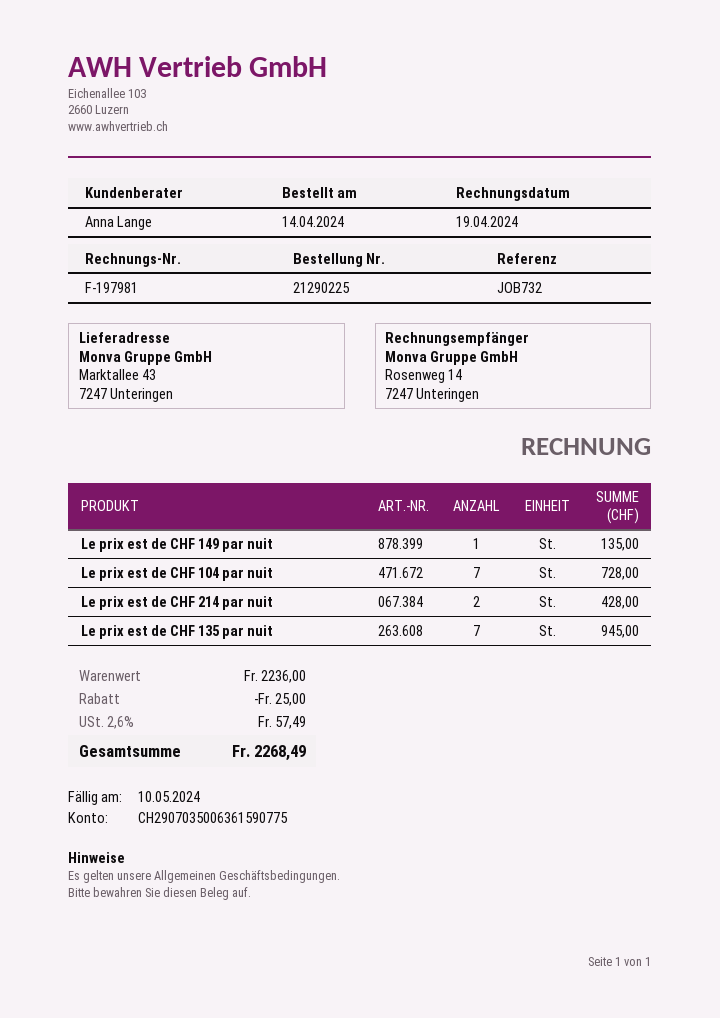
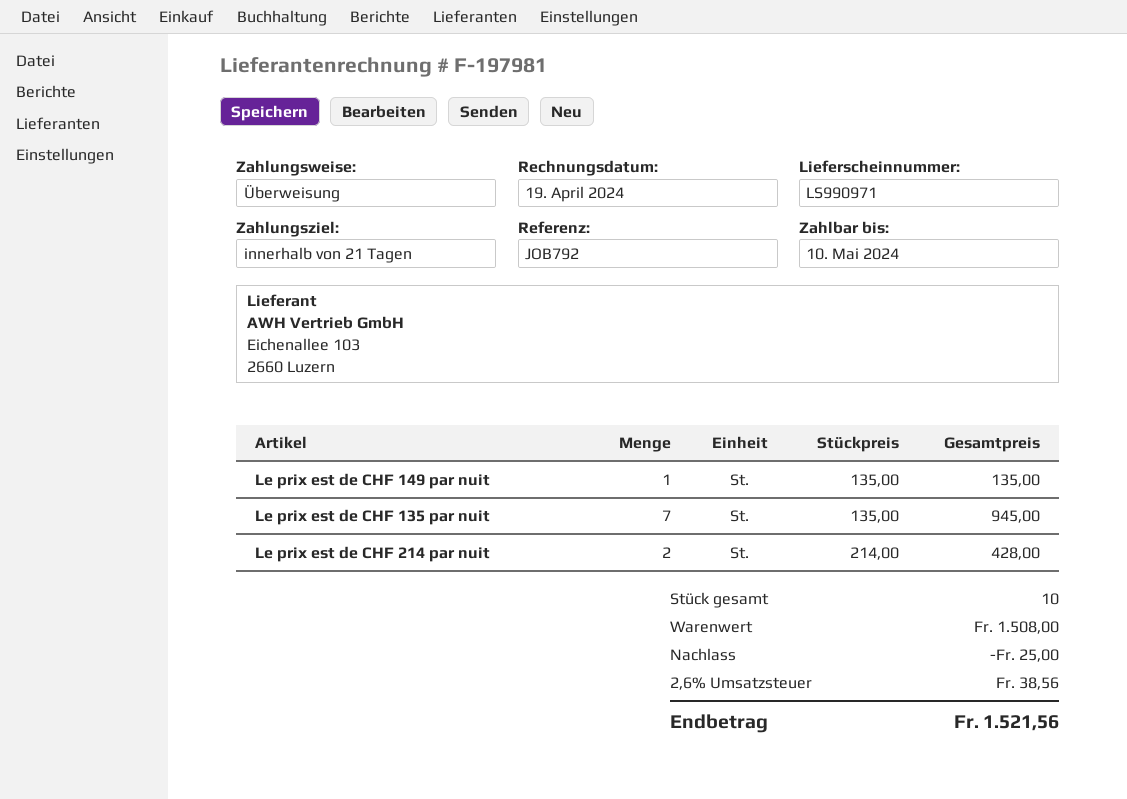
reference: JOB732 -> JOB792
Le prix est de CHF 104 par nuit: 7 for 728.00 -> none
subtotal: 2236.00 -> 1508.00
tax: 2.6% = 57.49 -> 2.6% = 38.56
total: 2268.49 -> 1521.56

